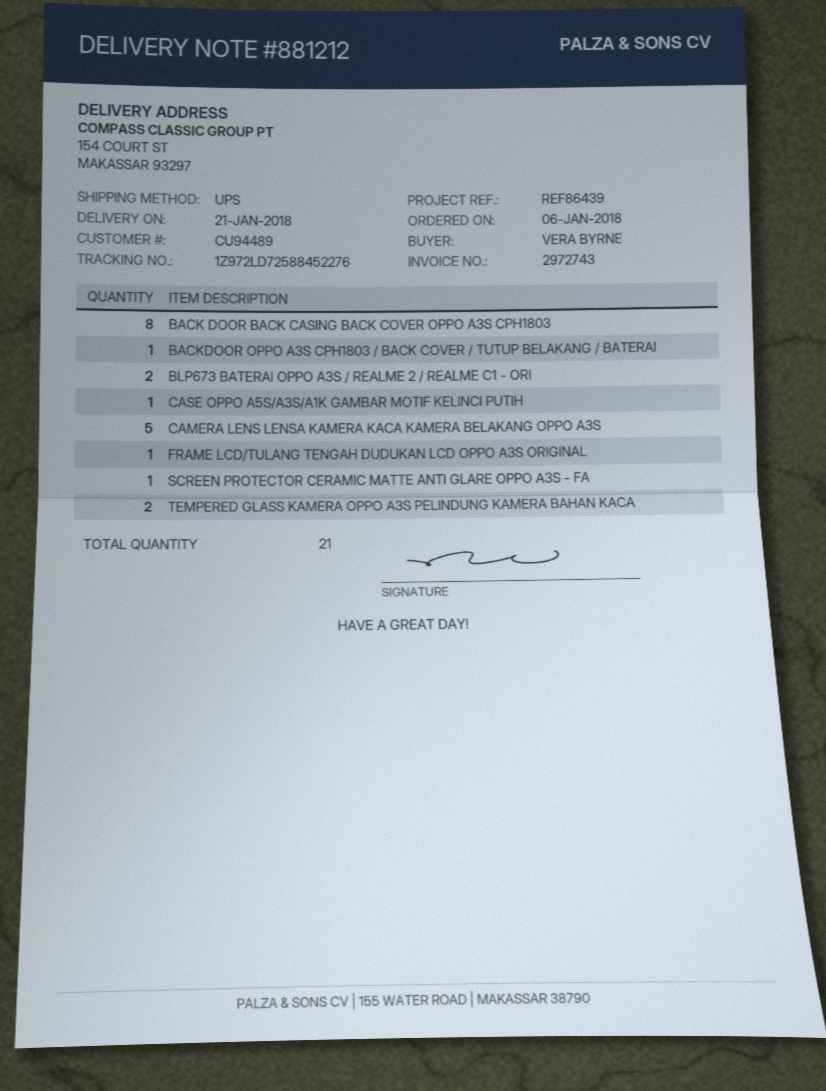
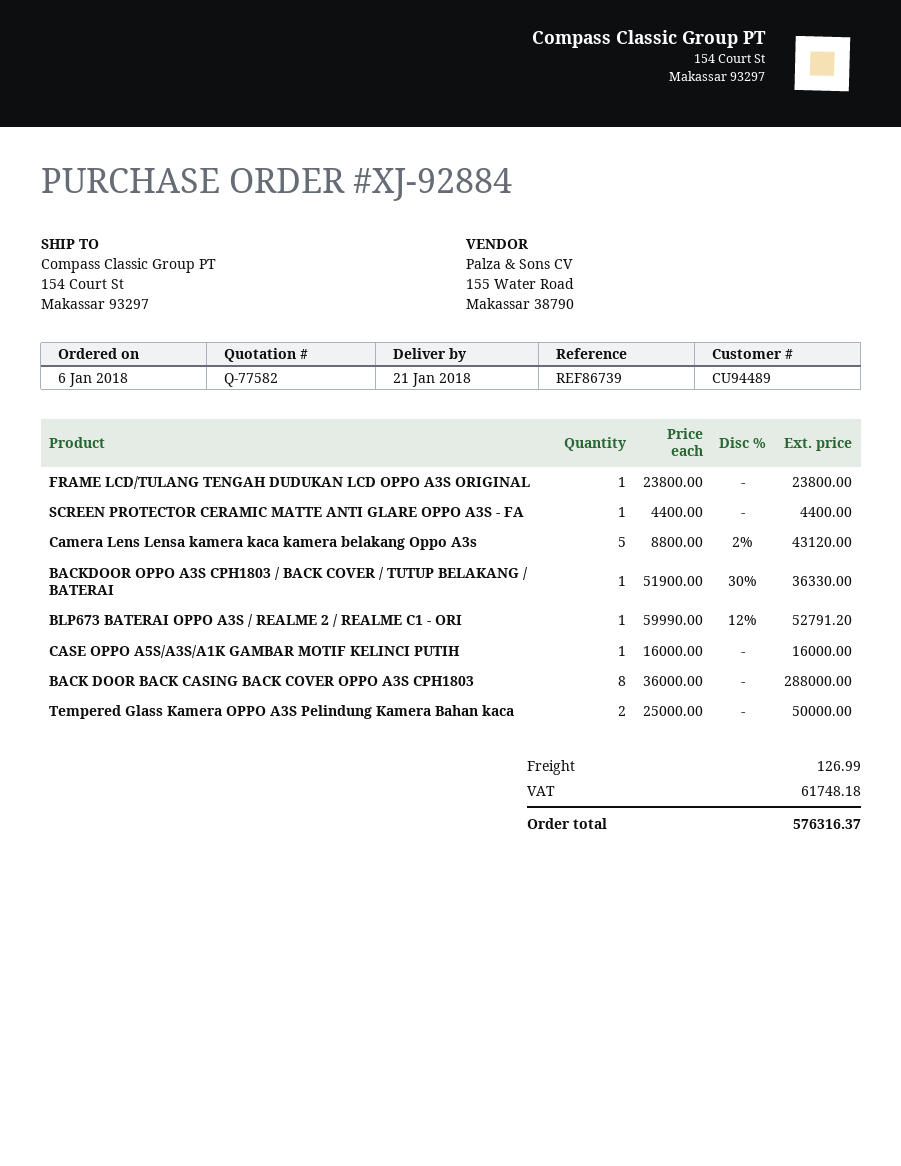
reference: REF86439 -> REF86739
BLP673 BATERAI OPPO A3S / REALME 2 / REALME C1 - ORI: 2 -> 1

